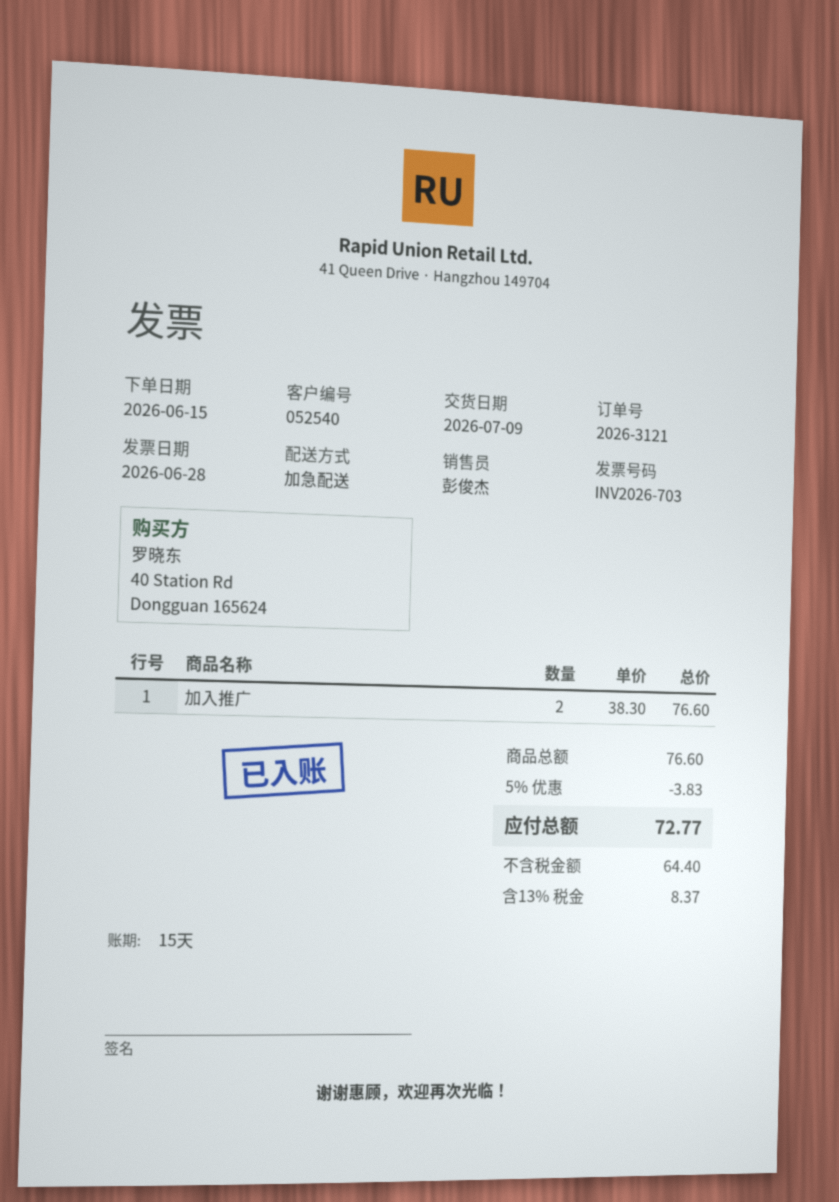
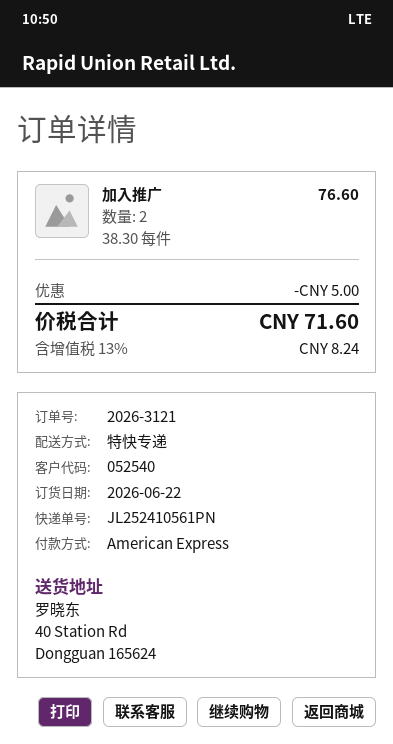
order date: 2026-06-15 -> 2026-06-22
discount: 3.83 -> 5.00
tax: 13% = 8.37 -> 13% = 8.24
total: 72.77 -> 71.60

